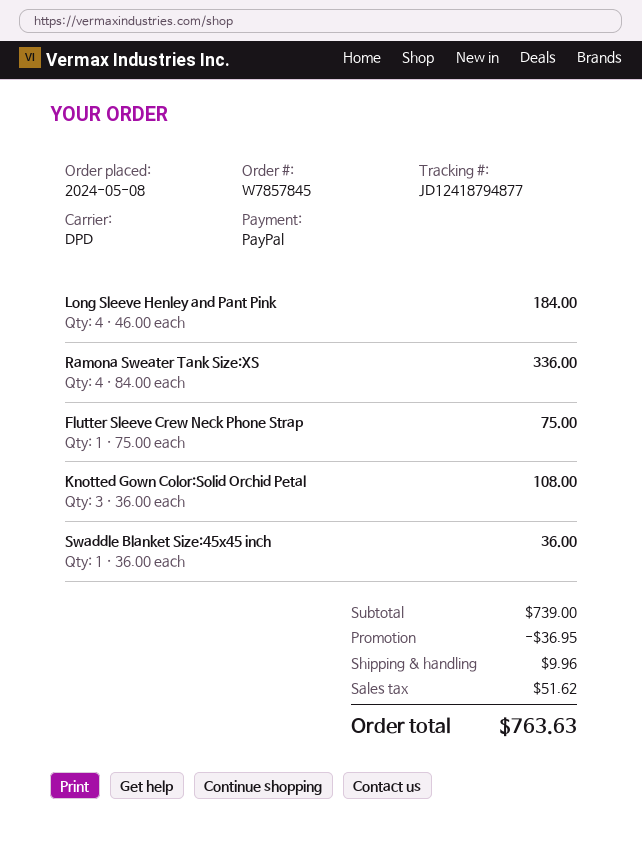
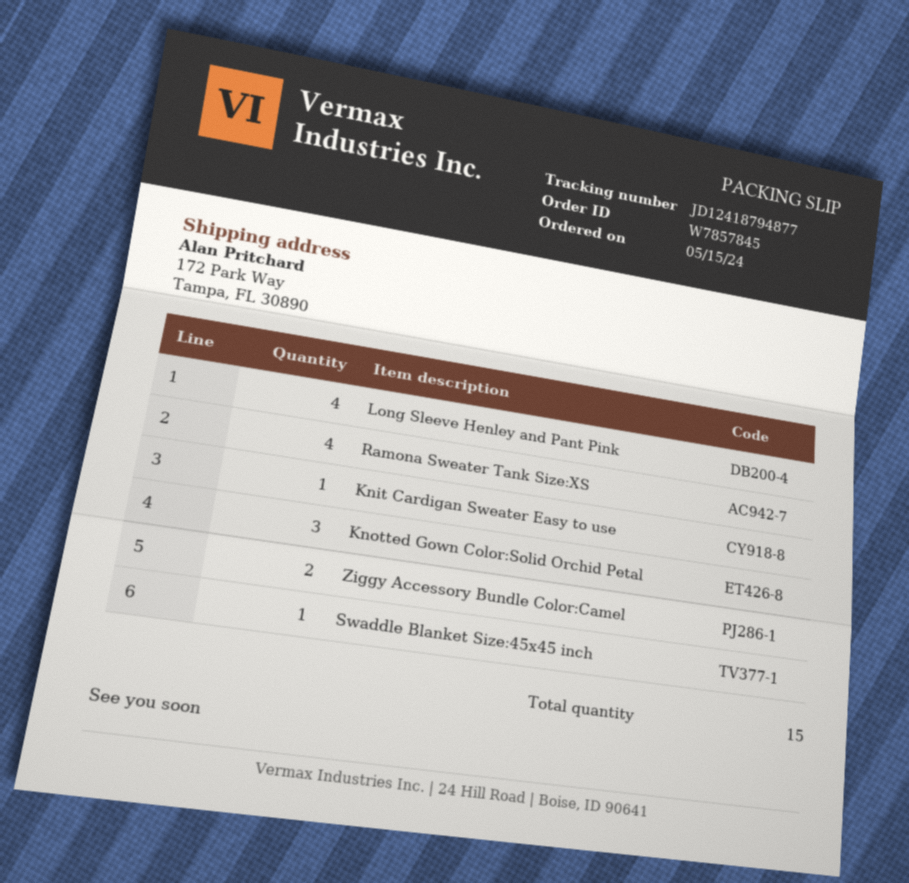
order date: 2024-05-08 -> 2024-05-15
Flutter Sleeve Crew Neck Phone Strap: 1 -> none
Knit Cardigan Sweater Easy to use: none -> 1
Ziggy Accessory Bundle Color:Camel: none -> 2

